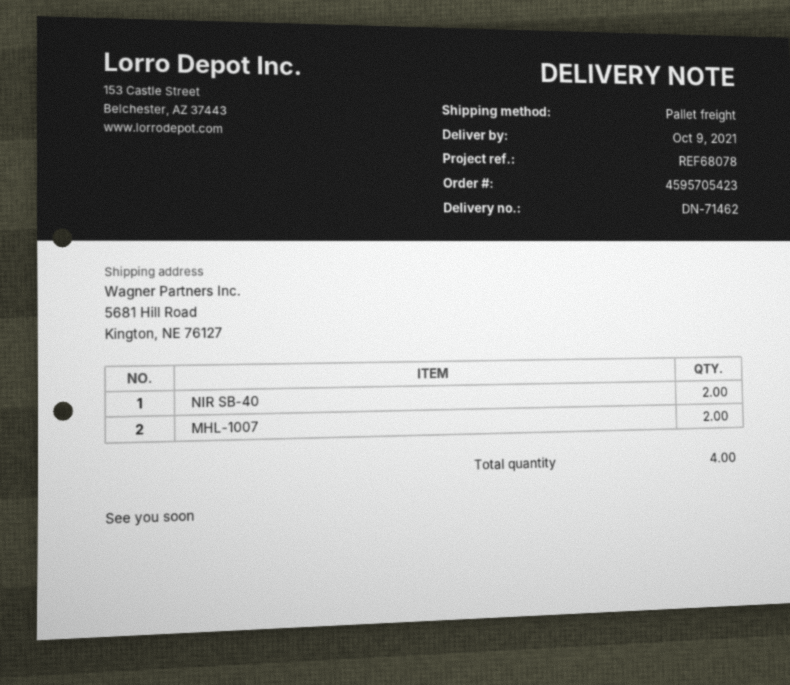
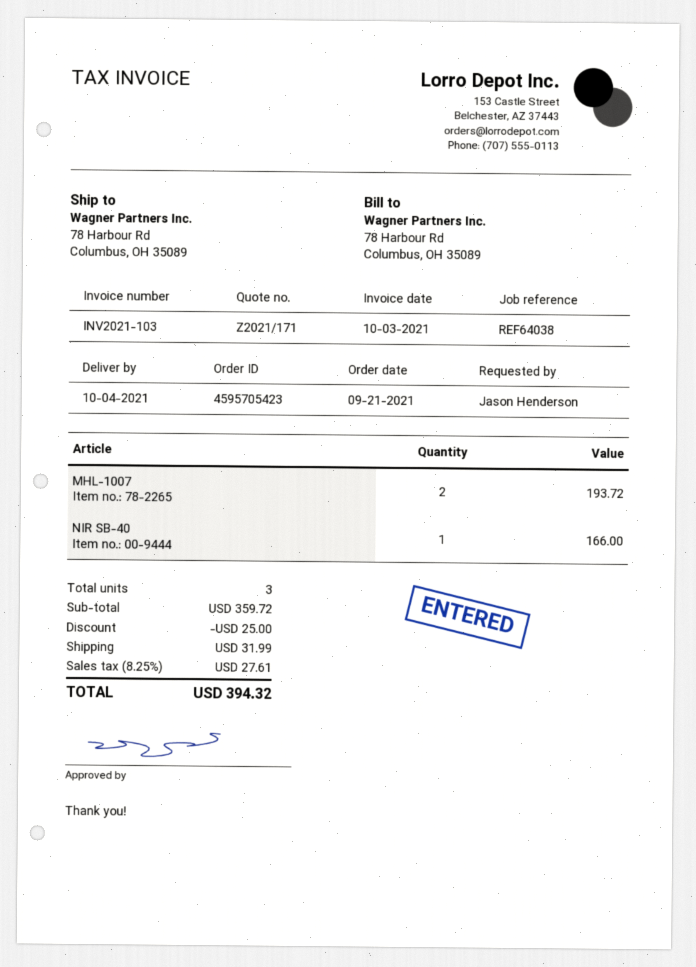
delivery date: 2021-10-09 -> 2021-10-04
reference: REF68078 -> REF64038
ship to: 5681 Hill Road, Kington, NE 76127 -> 78 Harbour Rd, Columbus, OH 35089
NIR SB-40: 2 -> 1
total quantity: 4 -> 3

